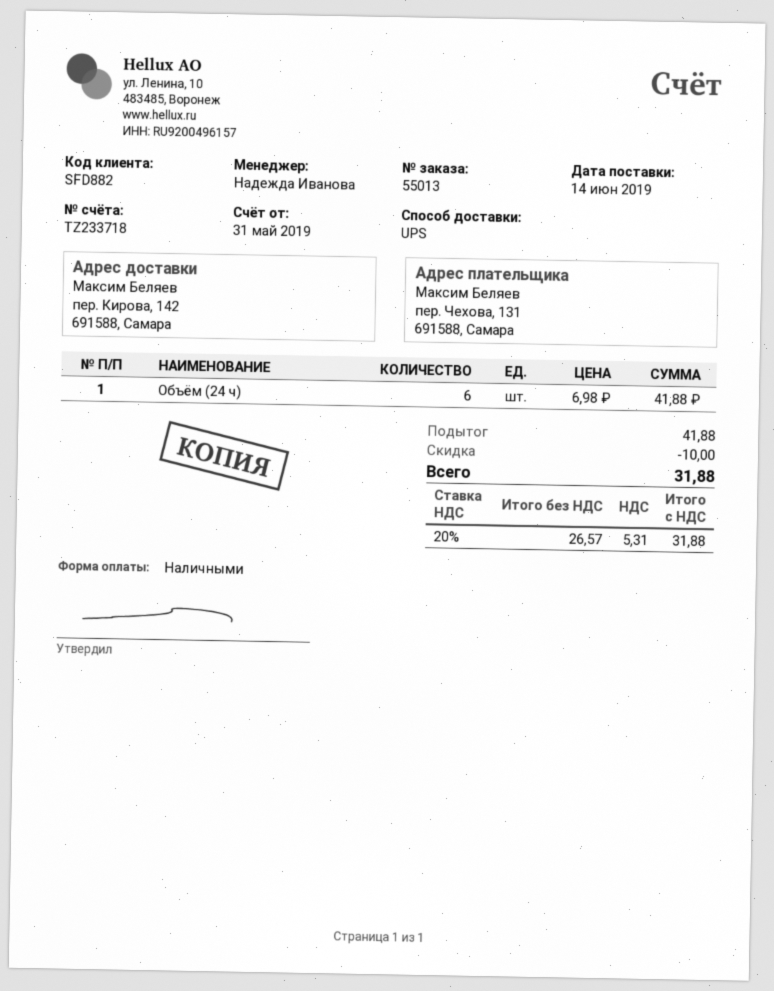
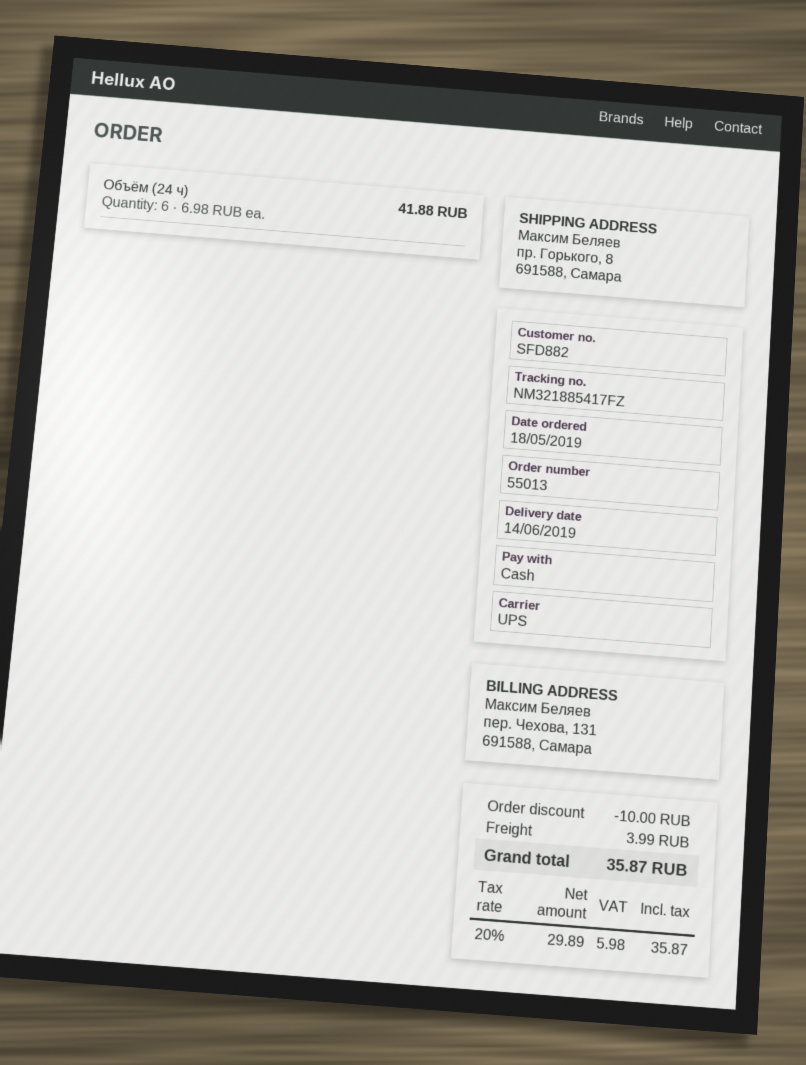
ship to: пер. Кирова, 142, 691588, Самара -> пр. Горького, 8, 691588, Самара
shipping: none -> 3.99
net: 26.57 -> 29.89
tax: 20% = 5.31 -> 20% = 5.98
total: 31.88 -> 35.87

